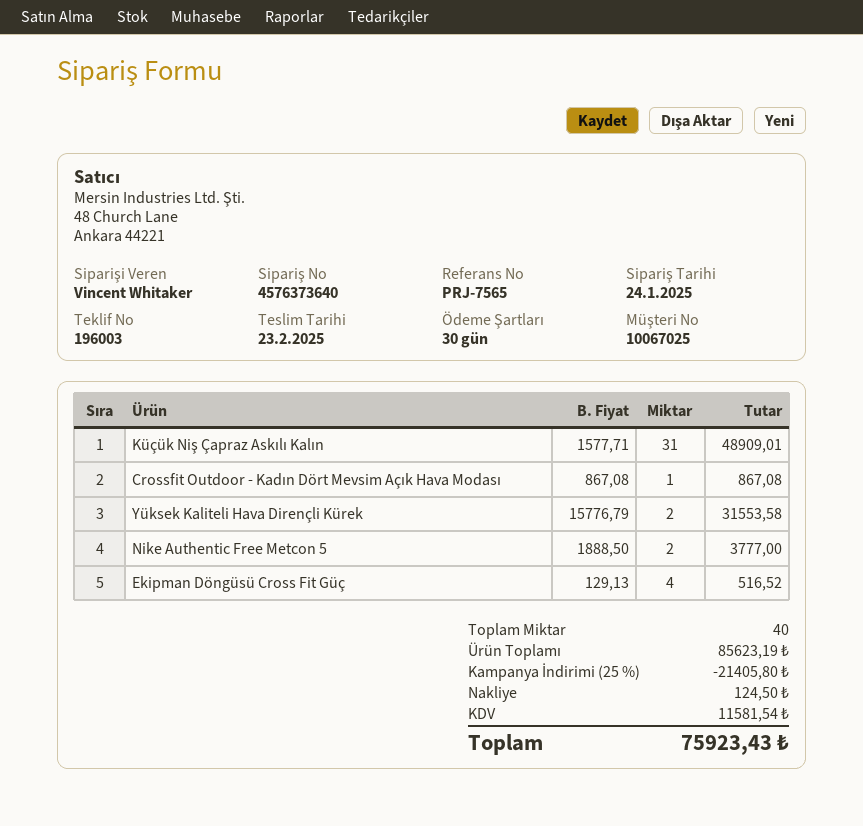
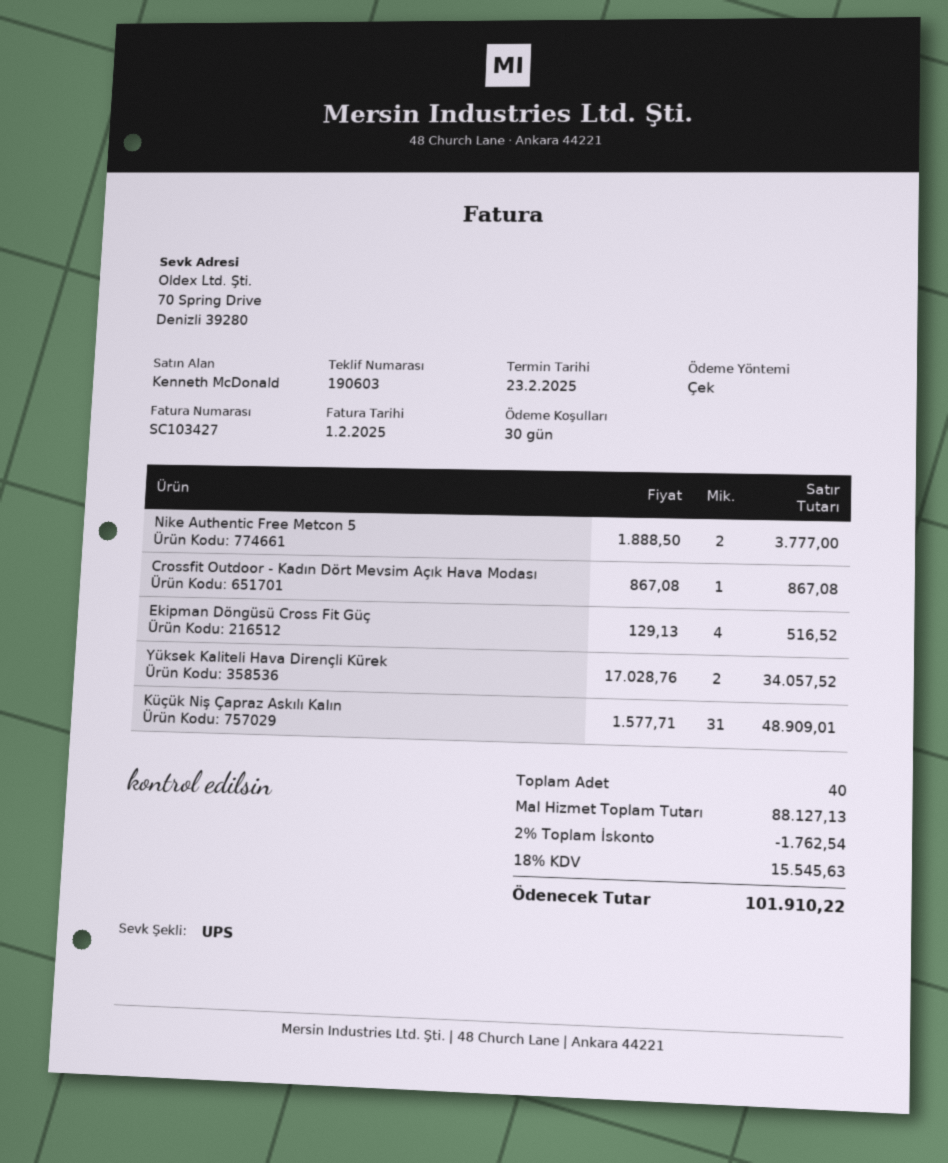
quote number: 196003 -> 190603
ordered by: Vincent Whitaker -> Kenneth McDonald
Yüksek Kaliteli Hava Dirençli Kürek: 2 x 15776.79 = 31553.58 -> 2 x 17028.76 = 34057.52
subtotal: 85623.19 -> 88127.13
discount: 25% = 21405.80 -> 2% = 1762.54
shipping: 124.50 -> none
tax: 11581.54 -> 15545.63
total: 75923.43 -> 101910.22

